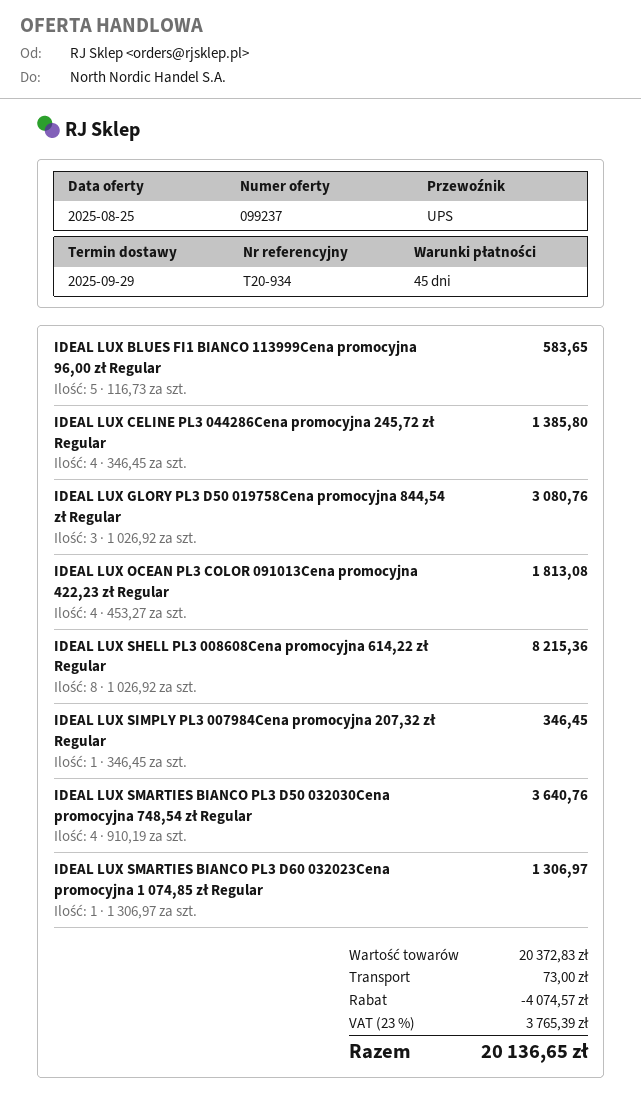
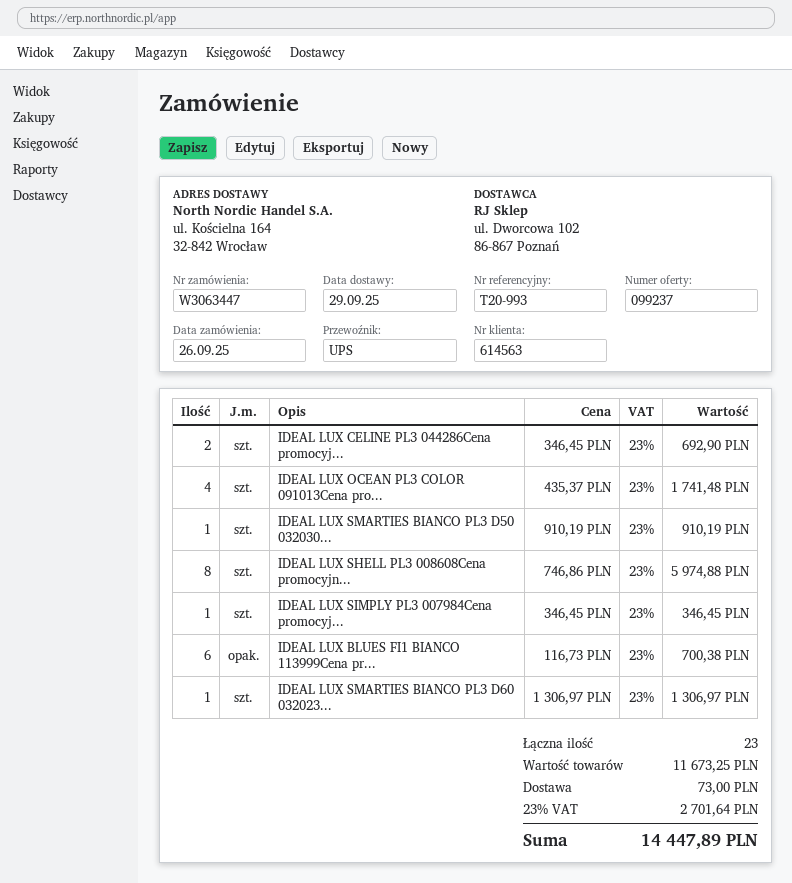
reference: T20-934 -> T20-993
IDEAL LUX BLUES FI1 BIANCO 113999Cena promocyjna 96,00 zł Regular: 5 x 116.73 = 583.65 -> 6 x 116.73 = 700.38
IDEAL LUX CELINE PL3 044286Cena promocyjna 245,72 zł Regular: 4 x 346.45 = 1385.80 -> 2 x 346.45 = 692.90
IDEAL LUX GLORY PL3 D50 019758Cena promocyjna 844,54 zł Regular: 3 x 1026.92 = 3080.76 -> none
IDEAL LUX OCEAN PL3 COLOR 091013Cena promocyjna 422,23 zł Regular: 4 x 453.27 = 1813.08 -> 4 x 435.37 = 1741.48
IDEAL LUX SHELL PL3 008608Cena promocyjna 614,22 zł Regular: 8 x 1026.92 = 8215.36 -> 8 x 746.86 = 5974.88
IDEAL LUX SMARTIES BIANCO PL3 D50 032030Cena promocyjna 748,54 zł Regular: 4 x 910.19 = 3640.76 -> 1 x 910.19 = 910.19
subtotal: 20372.83 -> 11673.25
discount: 4074.57 -> none
tax: 23% = 3765.39 -> 23% = 2701.64
total: 20136.65 -> 14447.89

